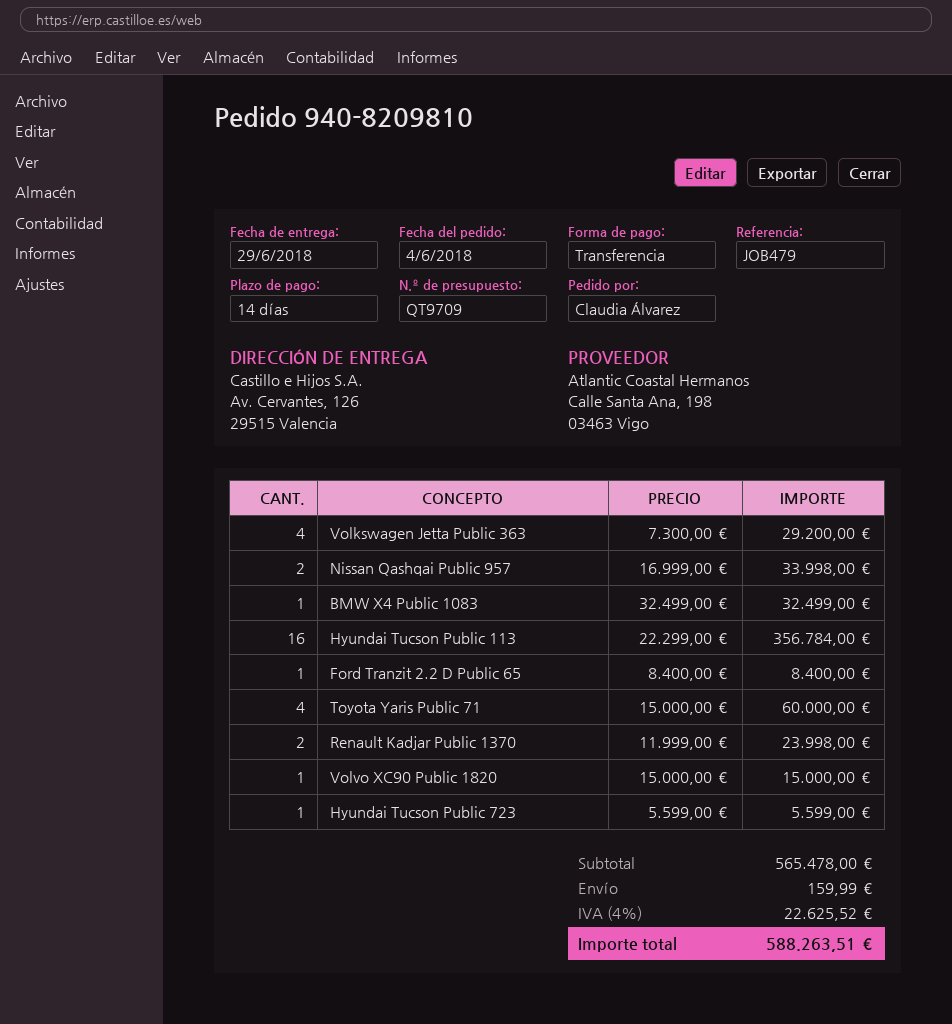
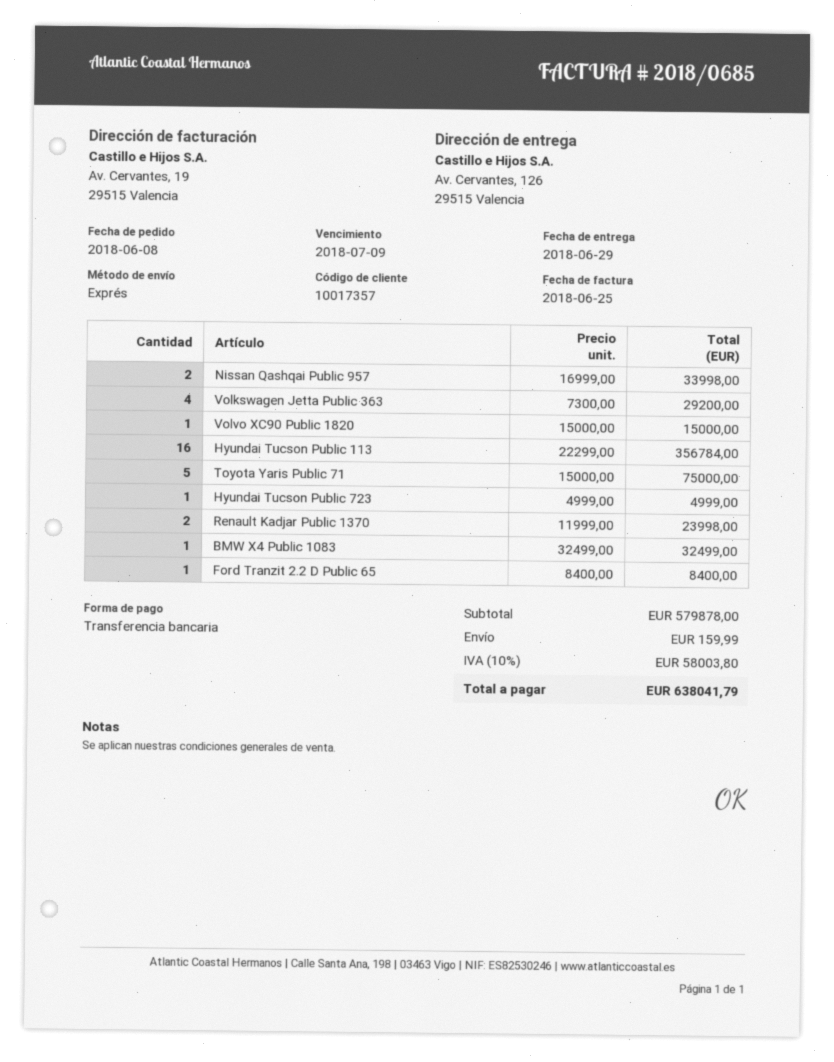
order date: 2018-06-04 -> 2018-06-08
Toyota Yaris Public 71: 4 x 15000.00 = 60000.00 -> 5 x 15000.00 = 75000.00
Hyundai Tucson Public 723: 1 x 5599.00 = 5599.00 -> 1 x 4999.00 = 4999.00
subtotal: 565478.00 -> 579878.00
tax: 4% = 22625.52 -> 10% = 58003.80
total: 588263.51 -> 638041.79

